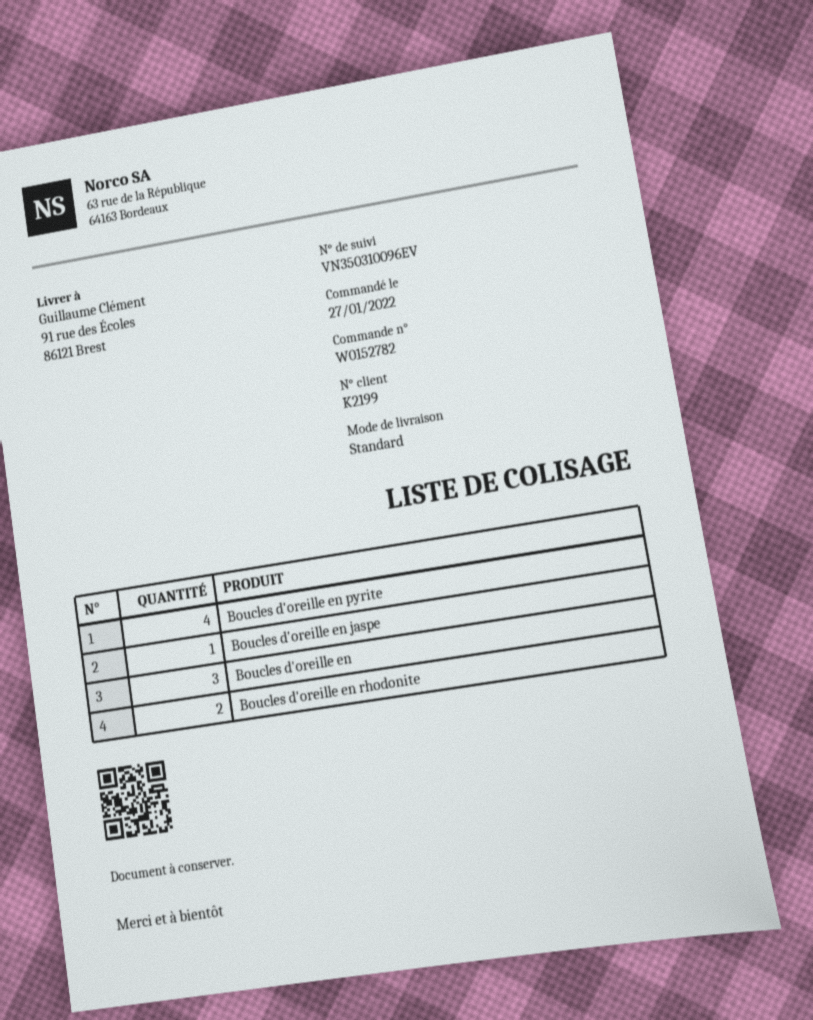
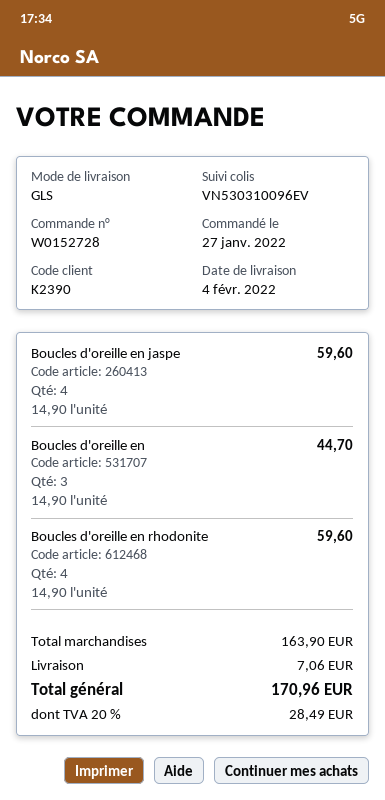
order number: W0152782 -> W0152728
customer number: K2199 -> K2390
shipping method: standard -> GLS
tracking number: VN350310096EV -> VN530310096EV
Boucles d'oreille en pyrite: 4 -> none
Boucles d'oreille en jaspe: 1 -> 4
Boucles d'oreille en rhodonite: 2 -> 4

